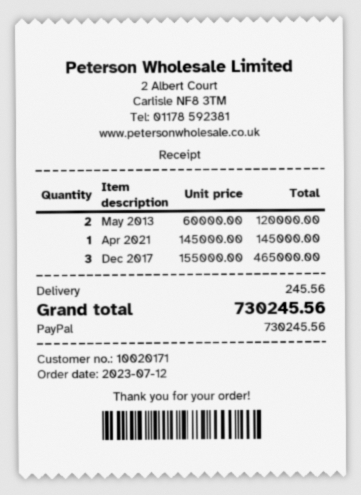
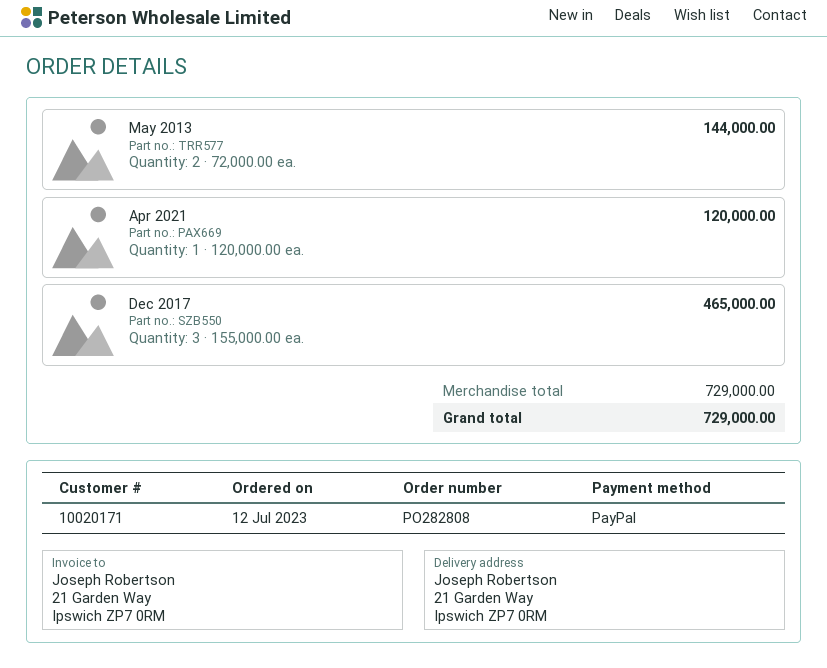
May 2013: 2 x 60000.00 = 120000.00 -> 2 x 72000.00 = 144000.00
Apr 2021: 1 x 145000.00 = 145000.00 -> 1 x 120000.00 = 120000.00
shipping: 245.56 -> none
total: 730245.56 -> 729000.00

